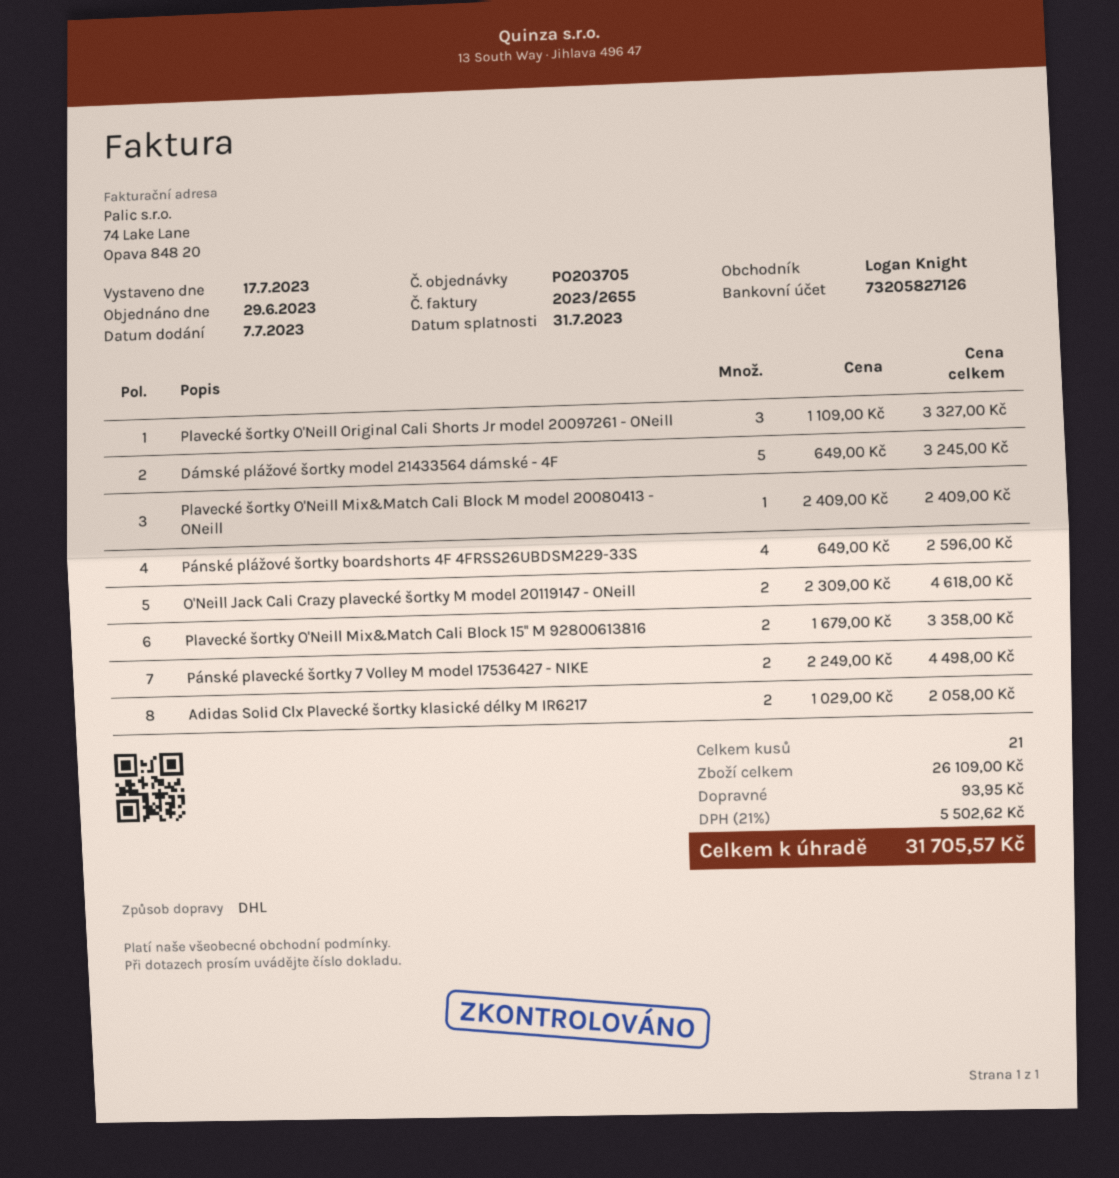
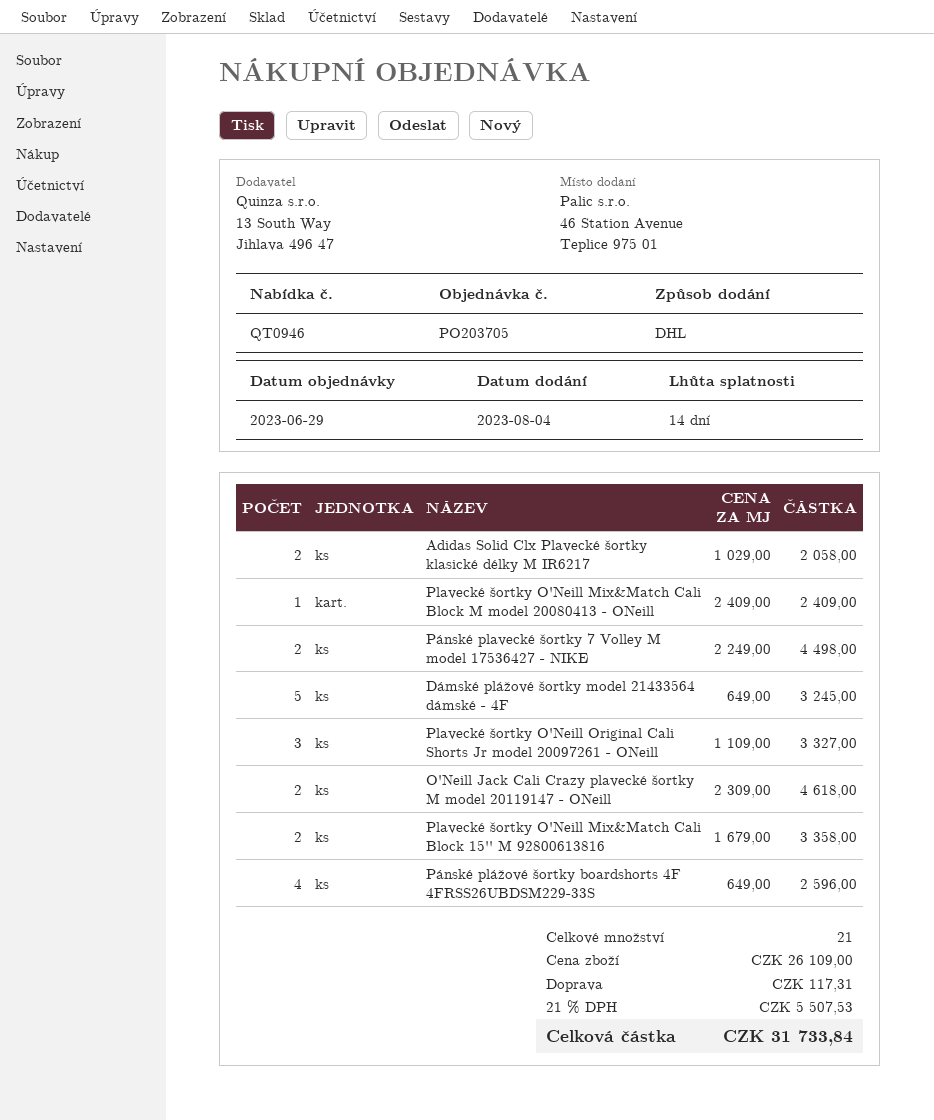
delivery date: 2023-07-07 -> 2023-08-04
shipping: 93.95 -> 117.31
tax: 21% = 5502.62 -> 21% = 5507.53
total: 31705.57 -> 31733.84

